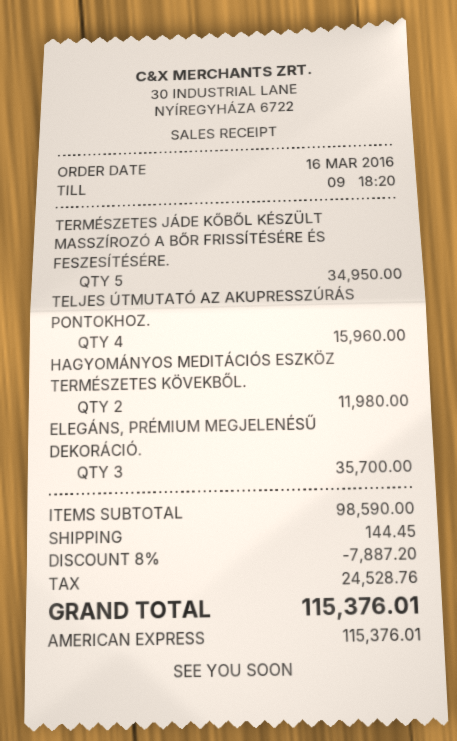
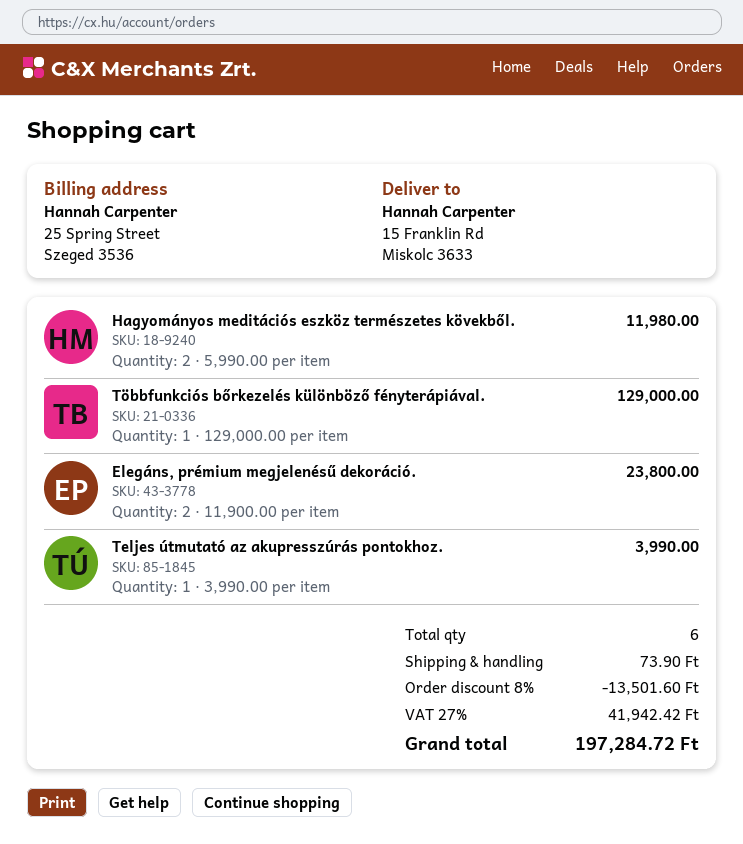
TERMÉSZETES JÁDE KŐBŐL KÉSZÜLT MASSZÍROZÓ A BŐR FRISSÍTÉSÉRE ÉS FESZESÍTÉSÉRE.: 5 for 34950.00 -> none
TELJES ÚTMUTATÓ AZ AKUPRESSZÚRÁS PONTOKHOZ.: 4 for 15960.00 -> 1 for 3990.00
ELEGÁNS, PRÉMIUM MEGJELENÉSŰ DEKORÁCIÓ.: 3 for 35700.00 -> 2 for 23800.00
Többfunkciós bőrkezelés különböző fényterápiával.: none -> 1 for 129000.00
discount: 8% = 7887.20 -> 8% = 13501.60
shipping: 144.45 -> 73.90
tax: 24528.76 -> 41942.42
total: 115376.01 -> 197284.72

